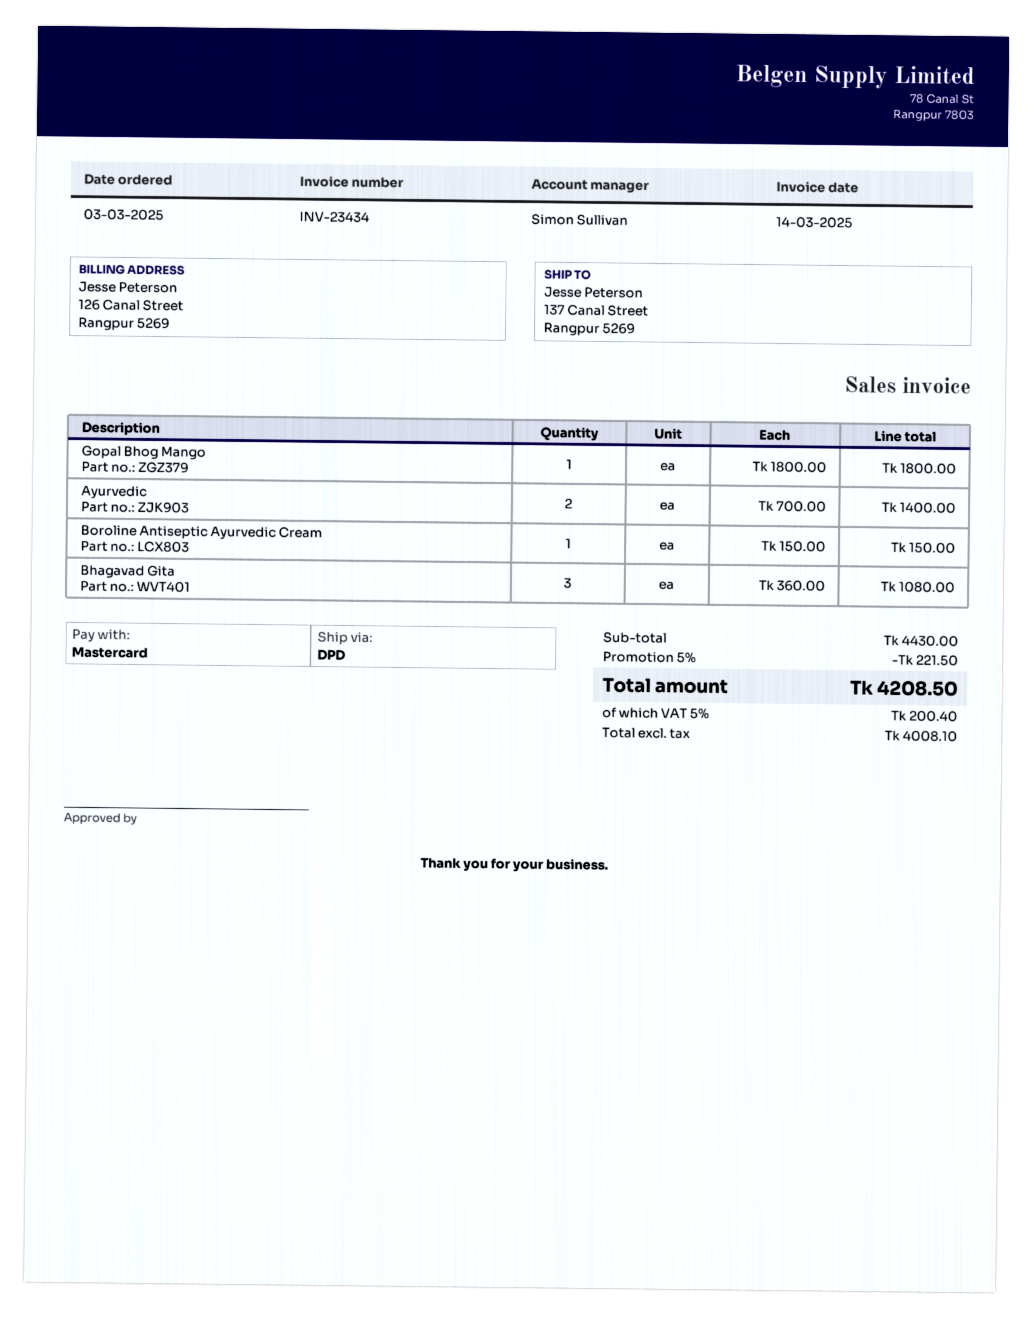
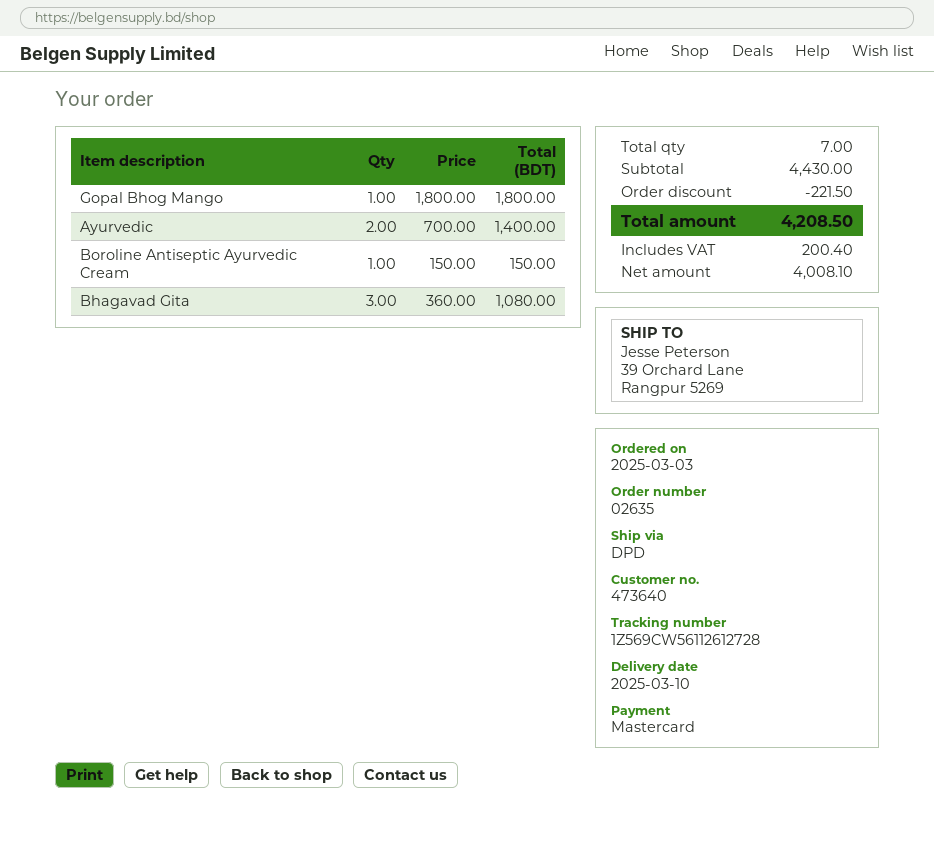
ship to: 137 Canal Street, Rangpur 5269 -> 39 Orchard Lane, Rangpur 5269

